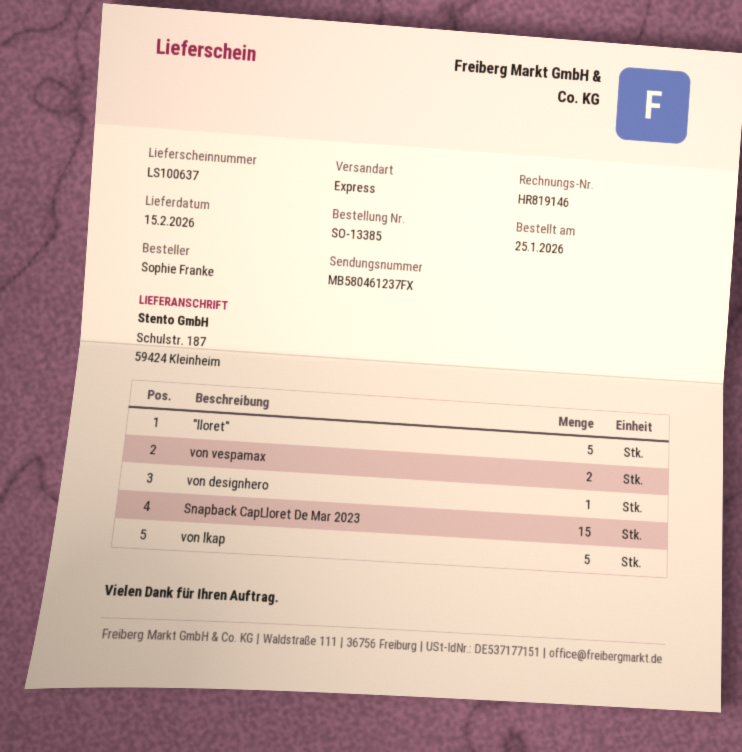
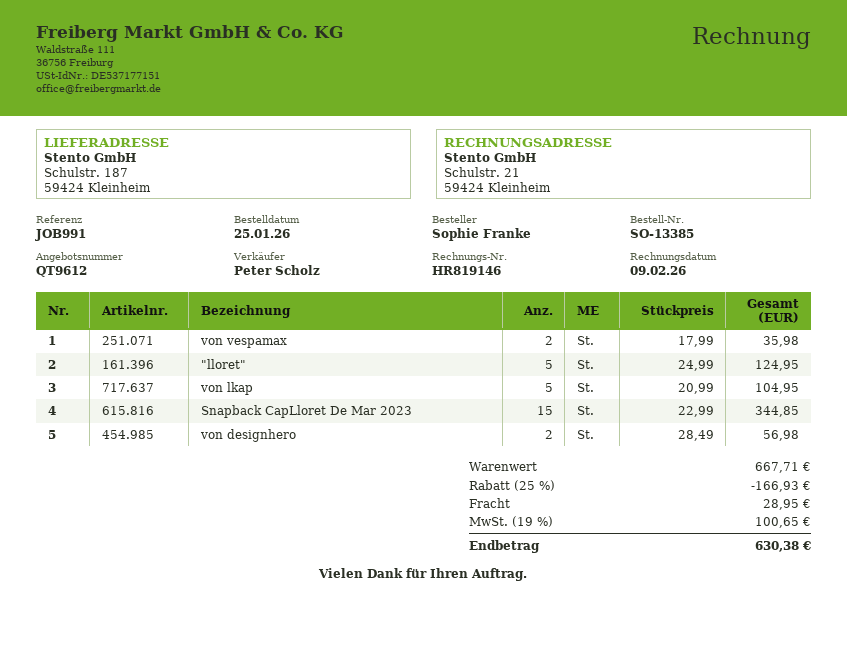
von designhero: 1 -> 2

